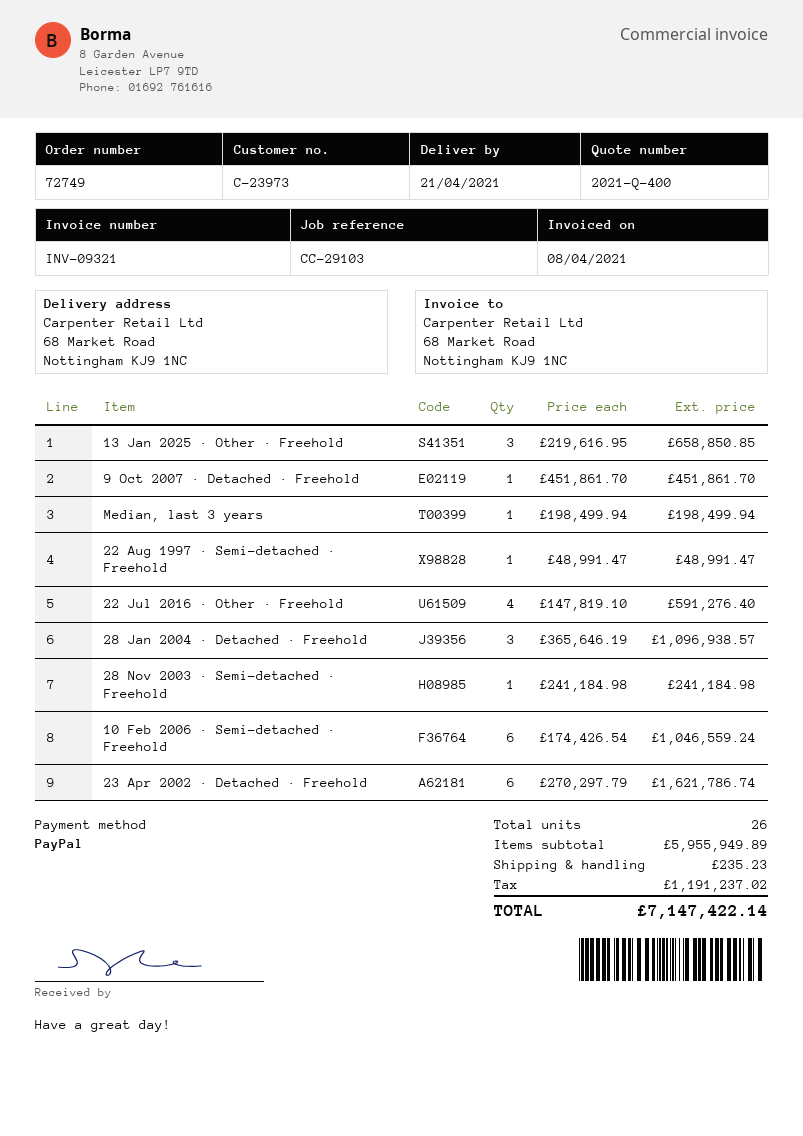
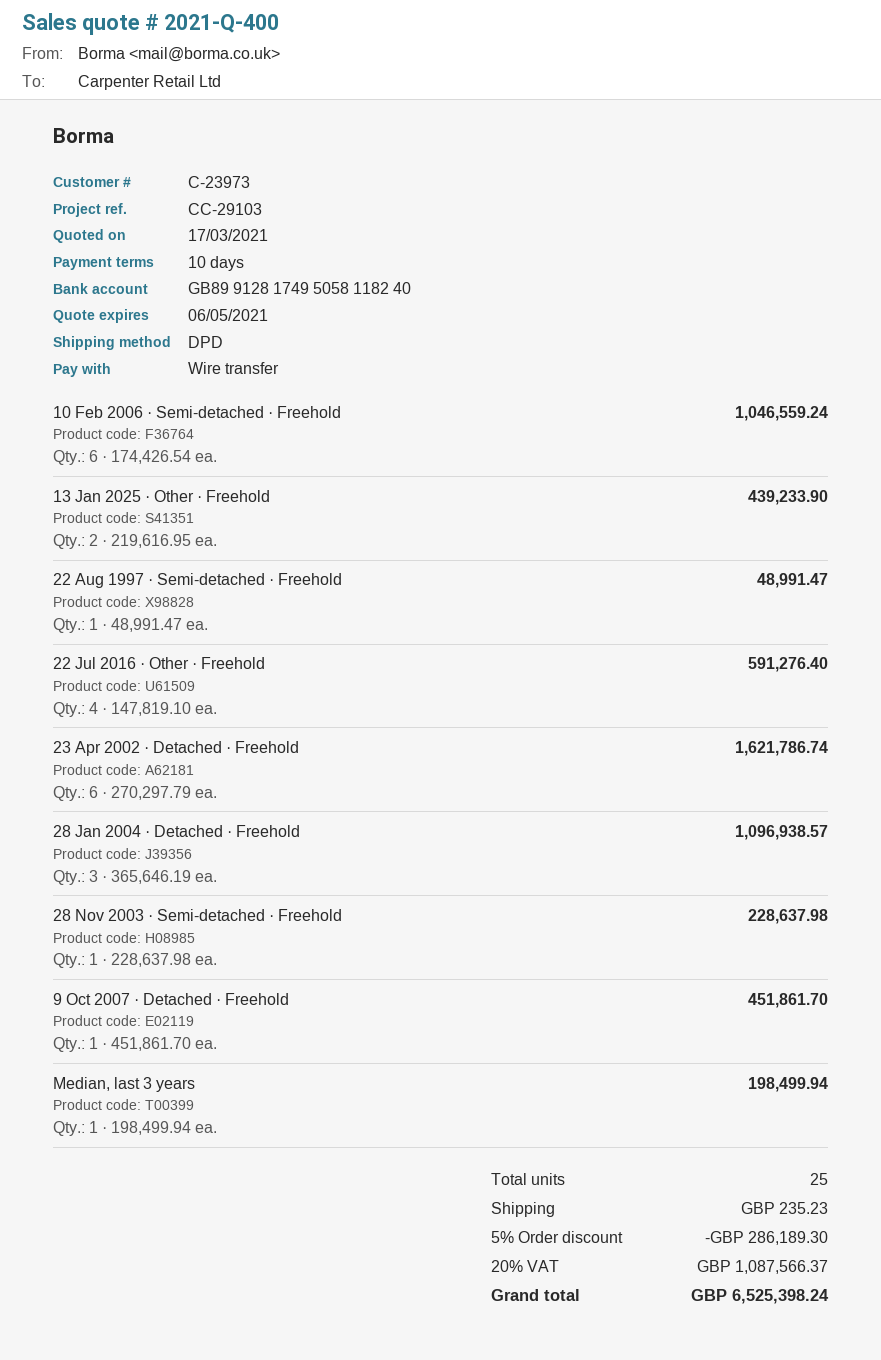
payment method: PayPal -> bank transfer
13 Jan 2025 · Other · Freehold: 3 x 219616.95 = 658850.85 -> 2 x 219616.95 = 439233.90
28 Nov 2003 · Semi-detached · Freehold: 1 x 241184.98 = 241184.98 -> 1 x 228637.98 = 228637.98
total quantity: 26 -> 25
discount: none -> 5% = 286189.30
tax: 1191237.02 -> 1087566.37
total: 7147422.14 -> 6525398.24

